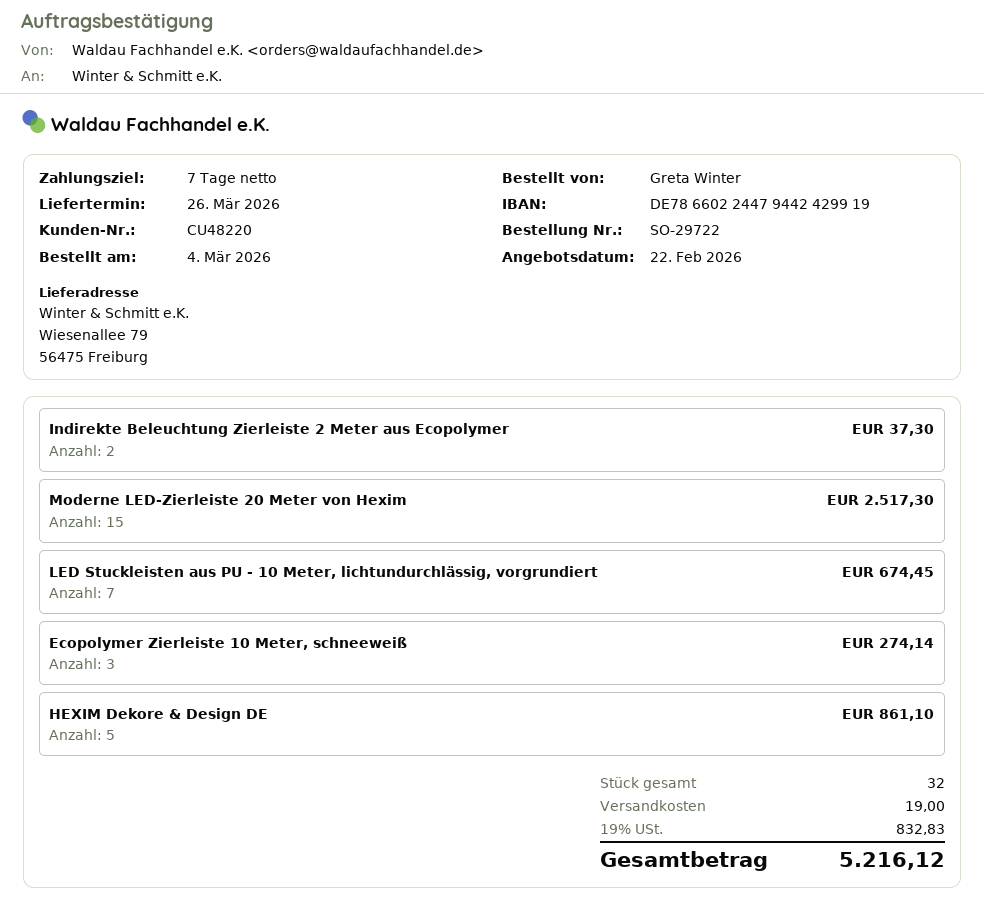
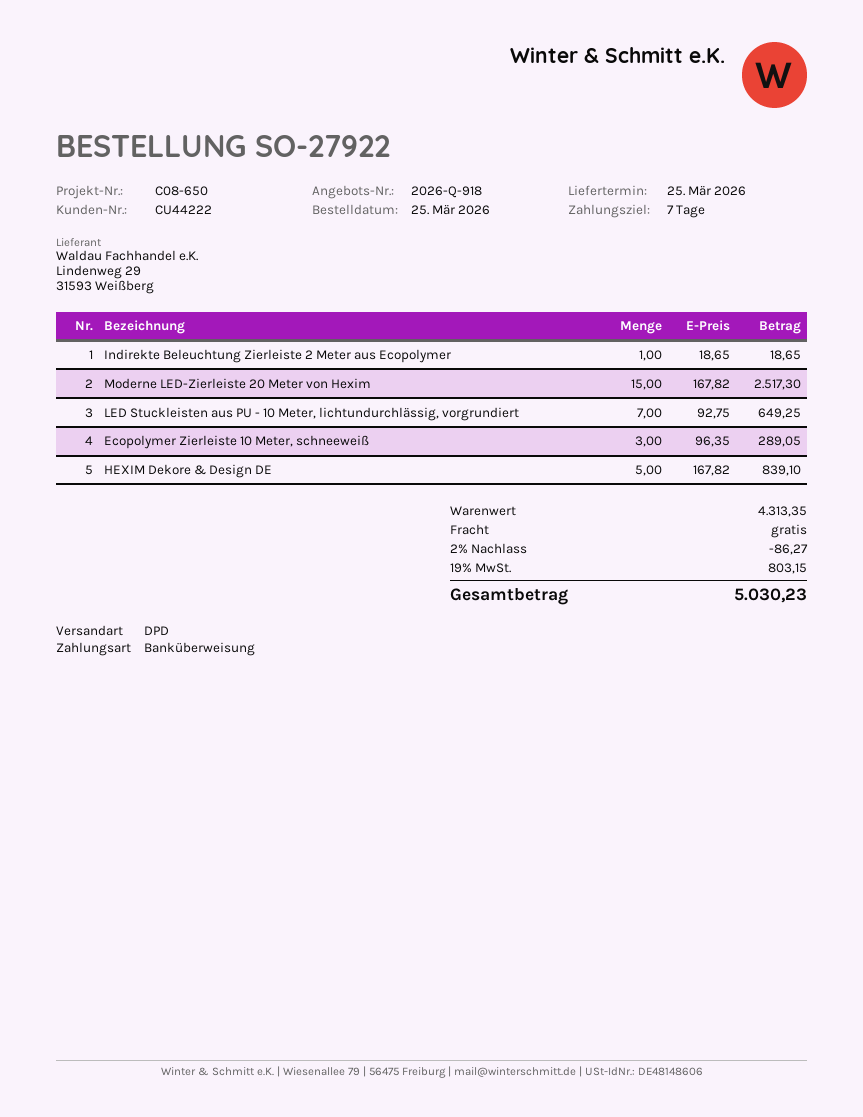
order number: SO-29722 -> SO-27922
order date: 2026-03-04 -> 2026-03-25
delivery date: 2026-03-26 -> 2026-03-25
customer number: CU48220 -> CU44222
Indirekte Beleuchtung Zierleiste 2 Meter aus Ecopolymer: 2 for 37.30 -> 1 for 18.65
LED Stuckleisten aus PU - 10 Meter, lichtundurchlässig, vorgrundiert: 7 for 674.45 -> 7 for 649.25
Ecopolymer Zierleiste 10 Meter, schneeweiß: 3 for 274.14 -> 3 for 289.05
HEXIM Dekore & Design DE: 5 for 861.10 -> 5 for 839.10
discount: none -> 2% = 86.27
shipping: 19.00 -> 0.00
tax: 19% = 832.83 -> 19% = 803.15
total: 5216.12 -> 5030.23

